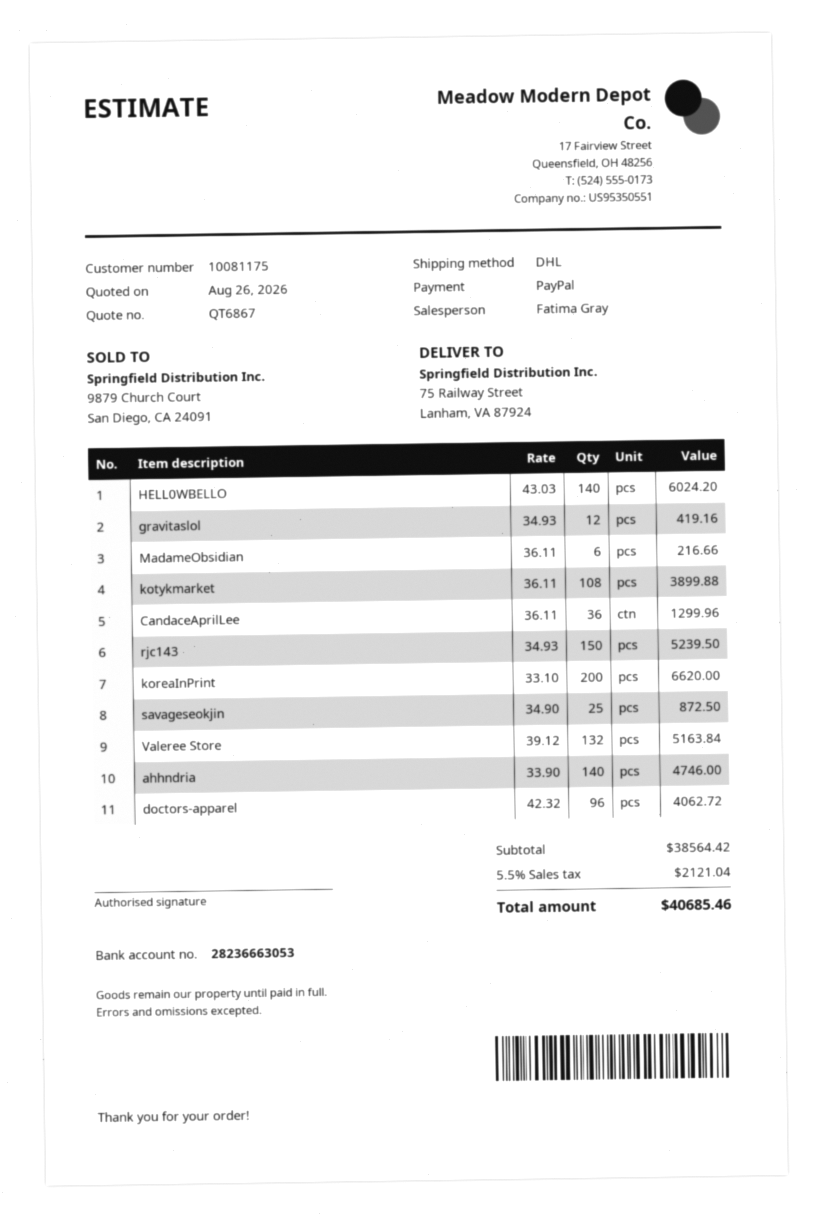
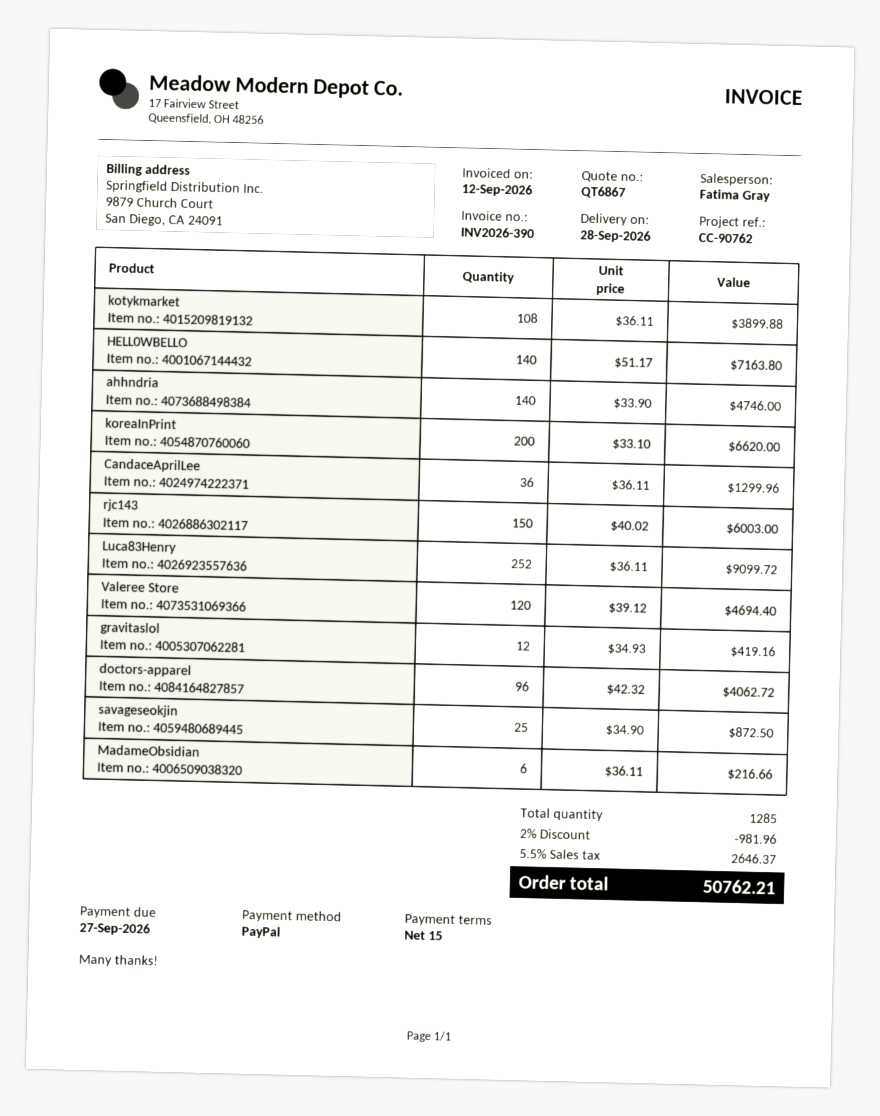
HELL0WBELLO: 140 x 43.03 = 6024.20 -> 140 x 51.17 = 7163.80
rjc143: 150 x 34.93 = 5239.50 -> 150 x 40.02 = 6003.00
Valeree Store: 132 x 39.12 = 5163.84 -> 120 x 39.12 = 4694.40
Luca83Henry: none -> 252 x 36.11 = 9099.72
discount: none -> 2% = 981.96
tax: 5.5% = 2121.04 -> 5.5% = 2646.37
total: 40685.46 -> 50762.21

